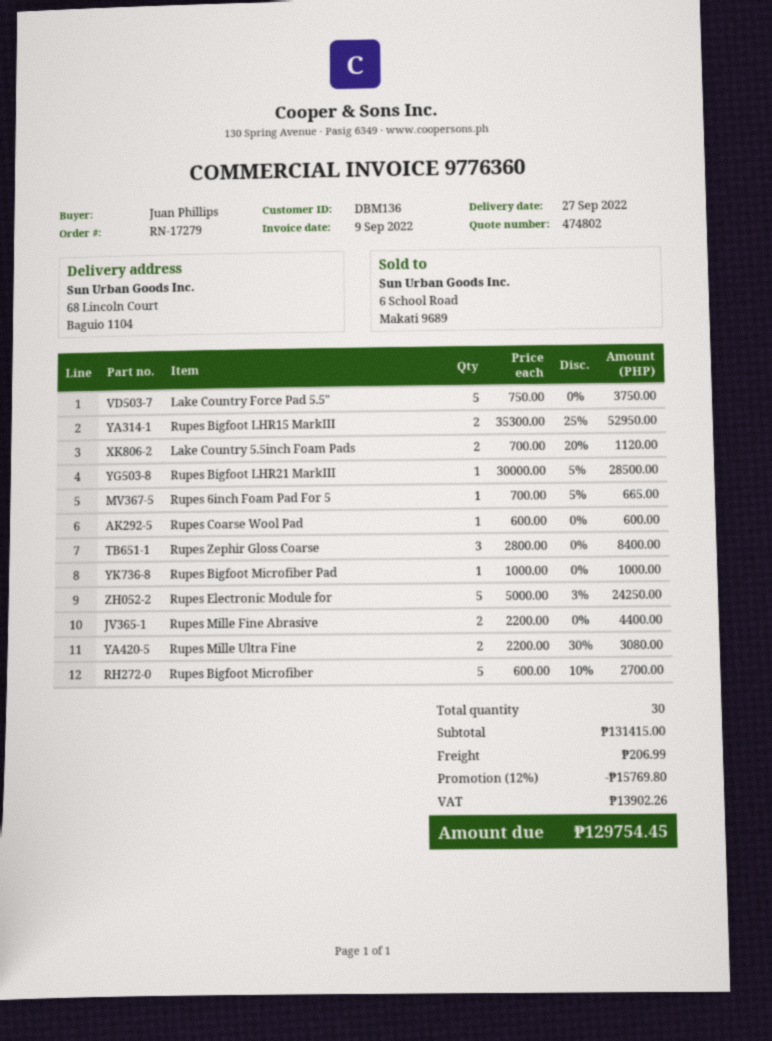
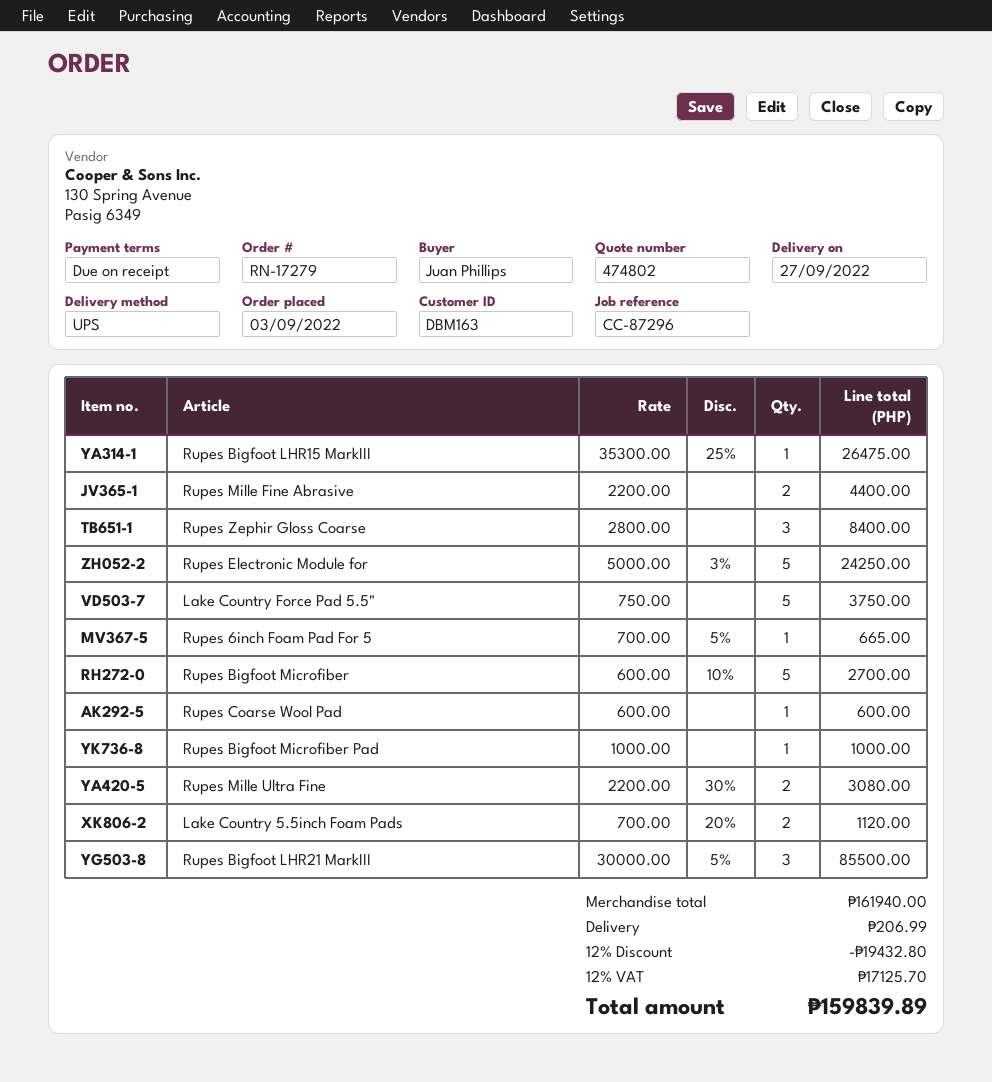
customer number: DBM136 -> DBM163
Rupes Bigfoot LHR15 MarkIII: 2 x 35300.00 - 25% = 52950.00 -> 1 x 35300.00 - 25% = 26475.00
Rupes Bigfoot LHR21 MarkIII: 1 x 30000.00 - 5% = 28500.00 -> 3 x 30000.00 - 5% = 85500.00
subtotal: 131415.00 -> 161940.00
discount: 12% = 15769.80 -> 12% = 19432.80
tax: 13902.26 -> 17125.70
total: 129754.45 -> 159839.89

